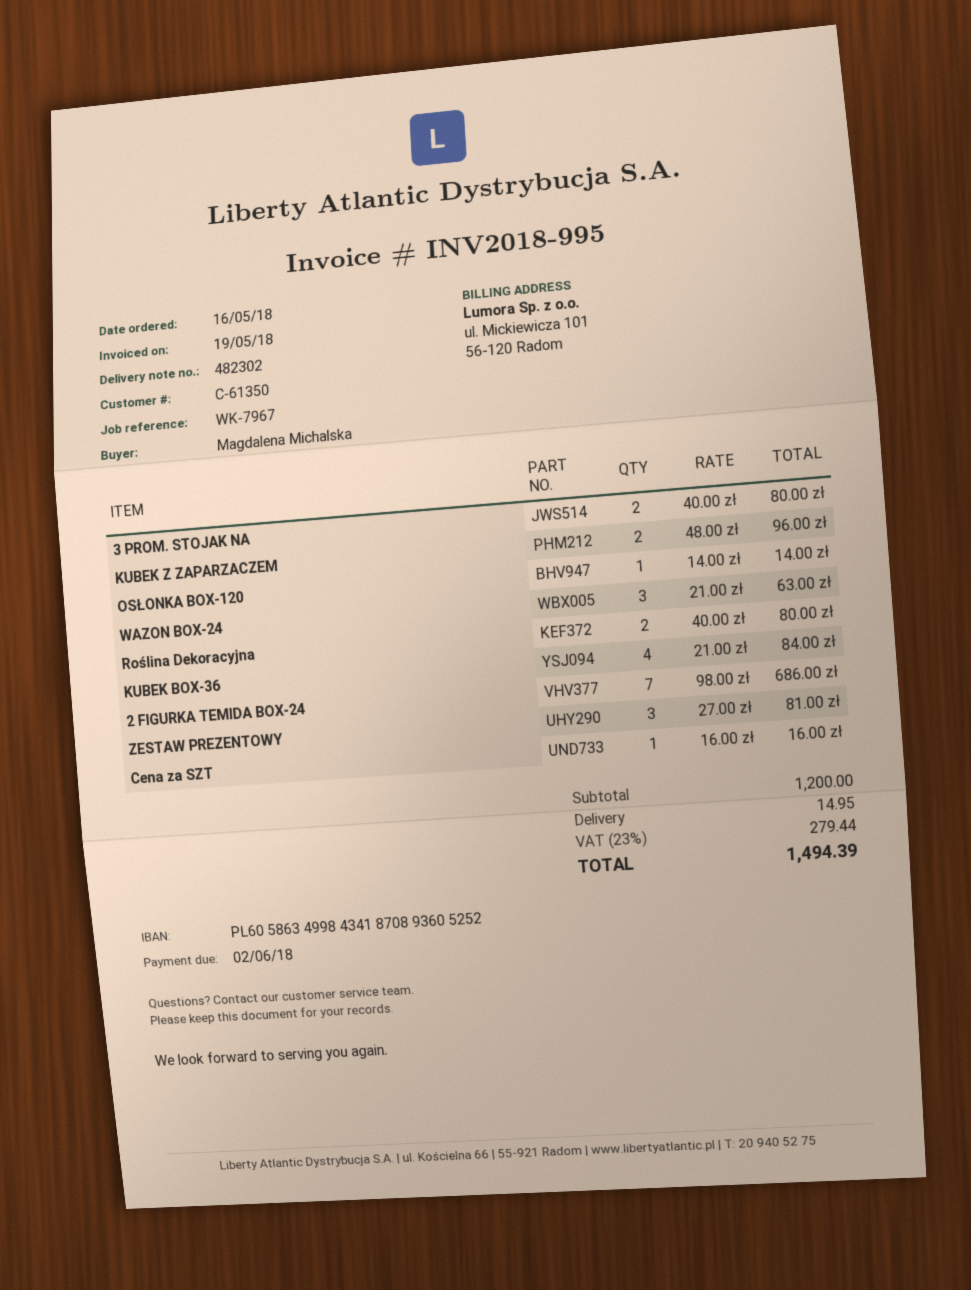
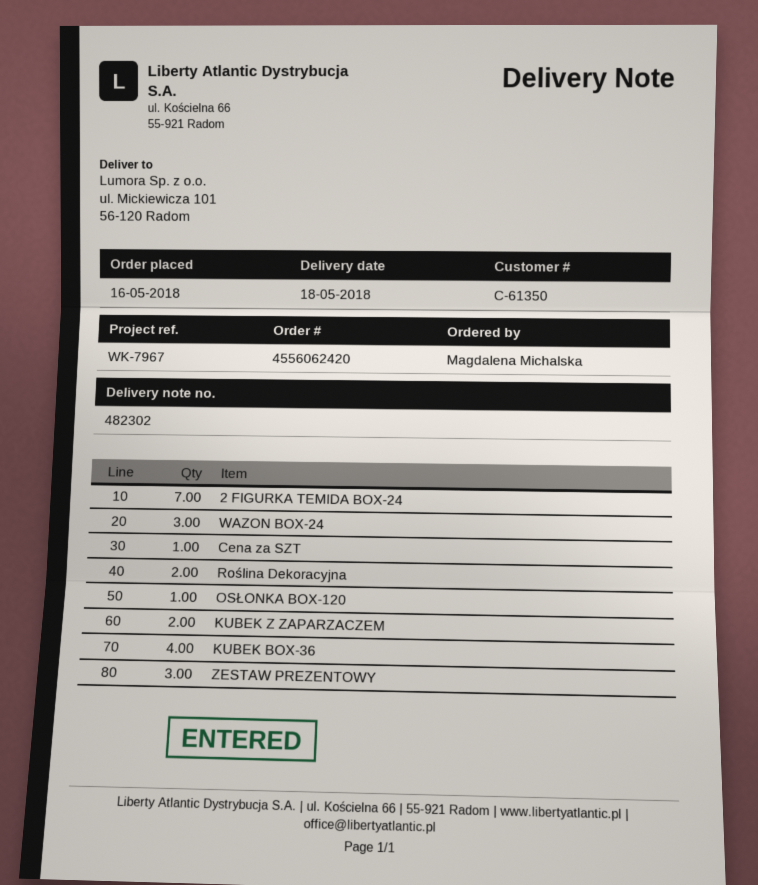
3 PROM. STOJAK NA: 2 -> none

